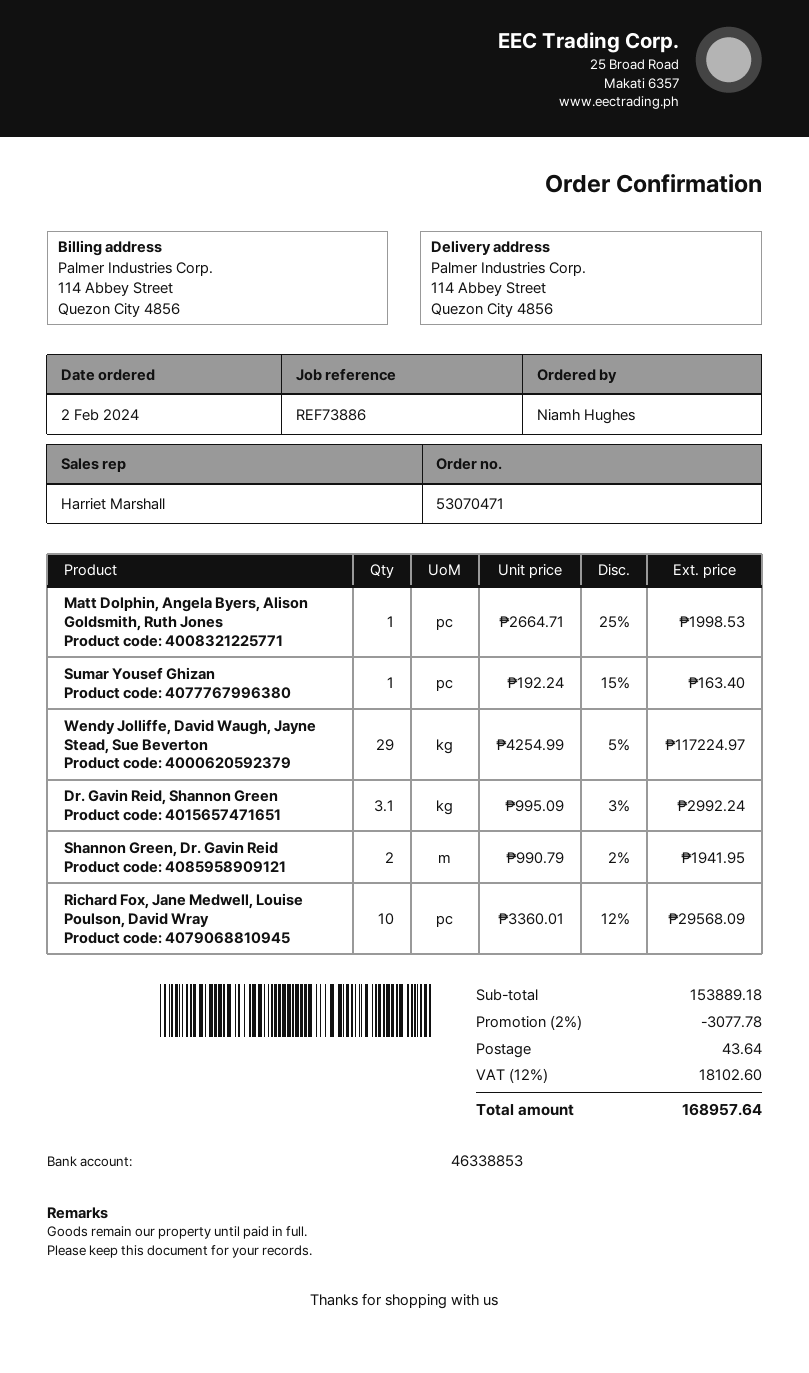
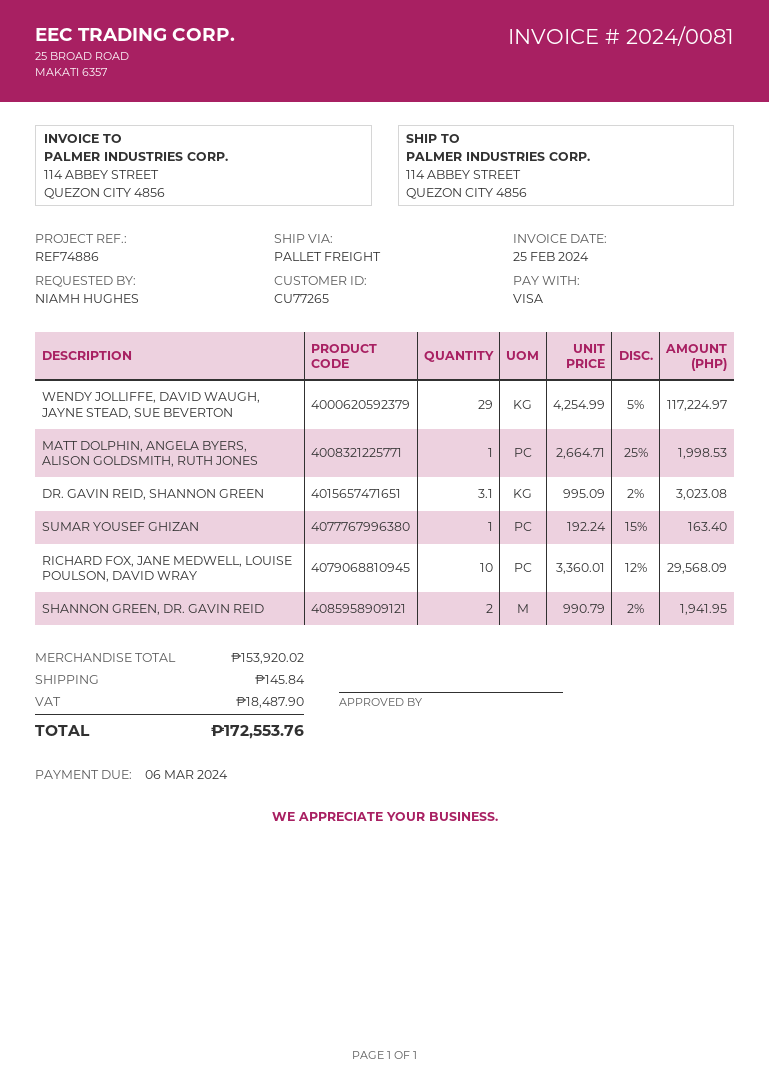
reference: REF73886 -> REF74886
Dr. Gavin Reid, Shannon Green: 3.1 x 995.09 - 3% = 2992.24 -> 3.1 x 995.09 - 2% = 3023.08
subtotal: 153889.18 -> 153920.02
discount: 2% = 3077.78 -> none
shipping: 43.64 -> 145.84
tax: 18102.60 -> 18487.90
total: 168957.64 -> 172553.76

